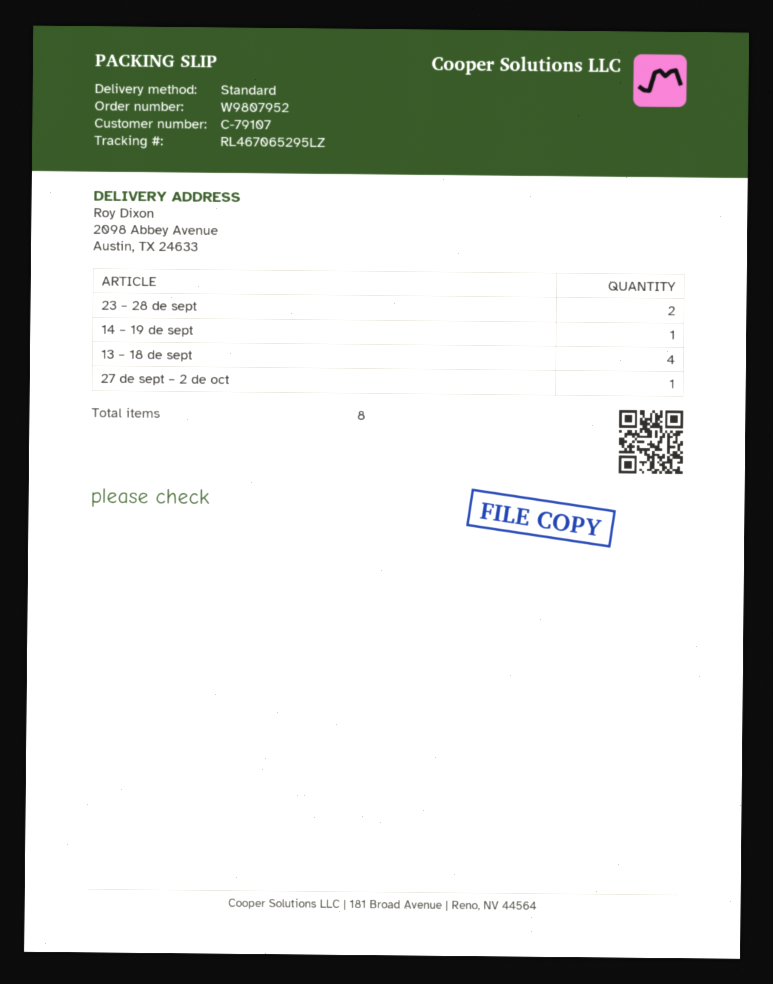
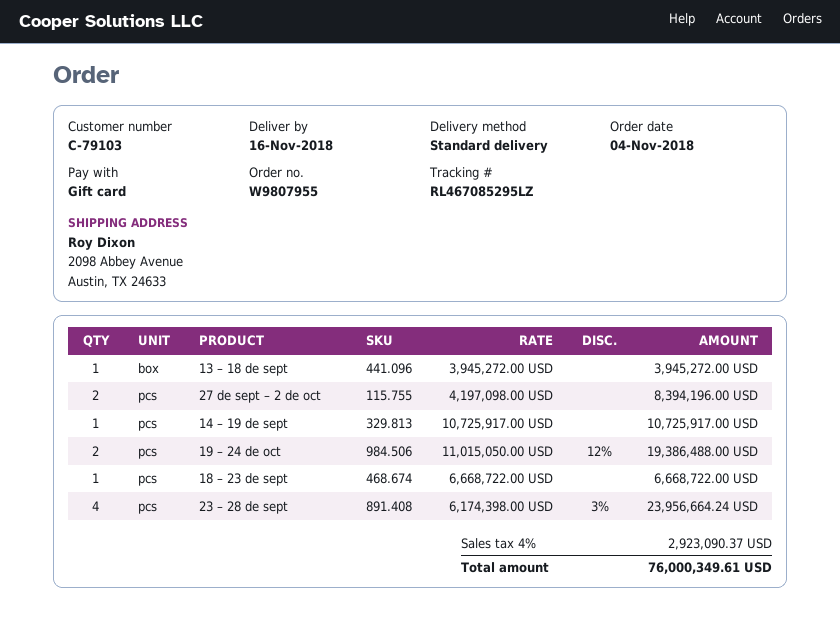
order number: W9807952 -> W9807955
customer number: C-79107 -> C-79103
tracking number: RL467065295LZ -> RL467085295LZ
23 – 28 de sept: 2 -> 4
13 – 18 de sept: 4 -> 1
27 de sept – 2 de oct: 1 -> 2
19 – 24 de oct: none -> 2
18 – 23 de sept: none -> 1

